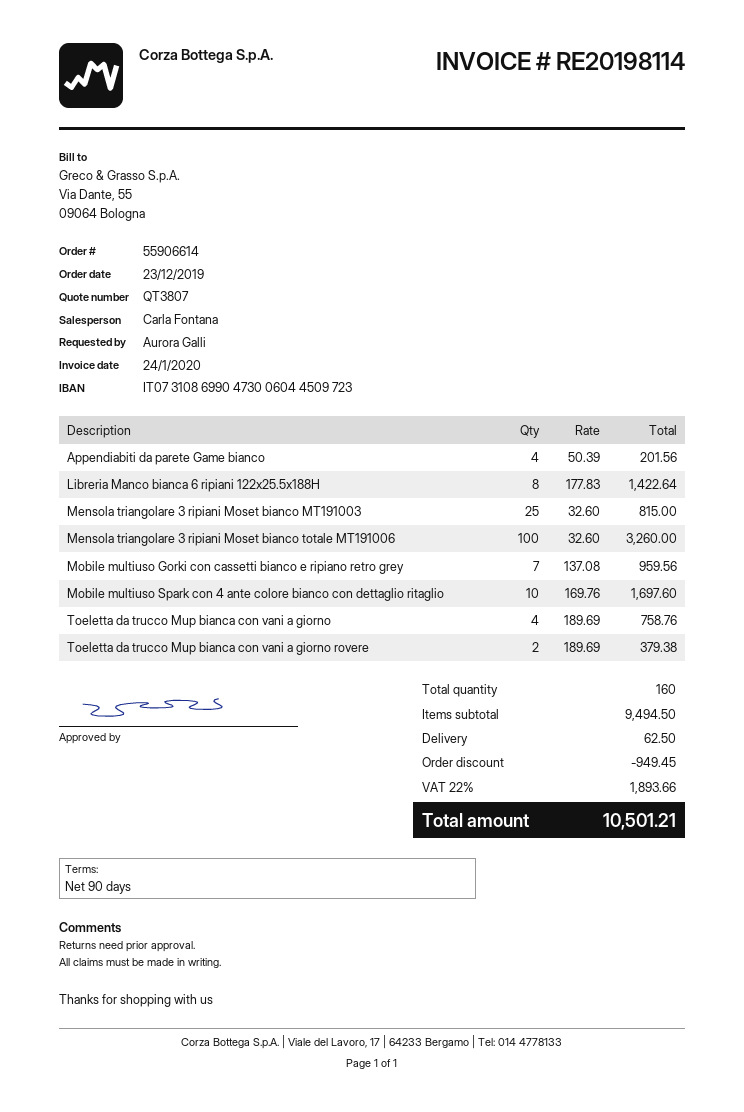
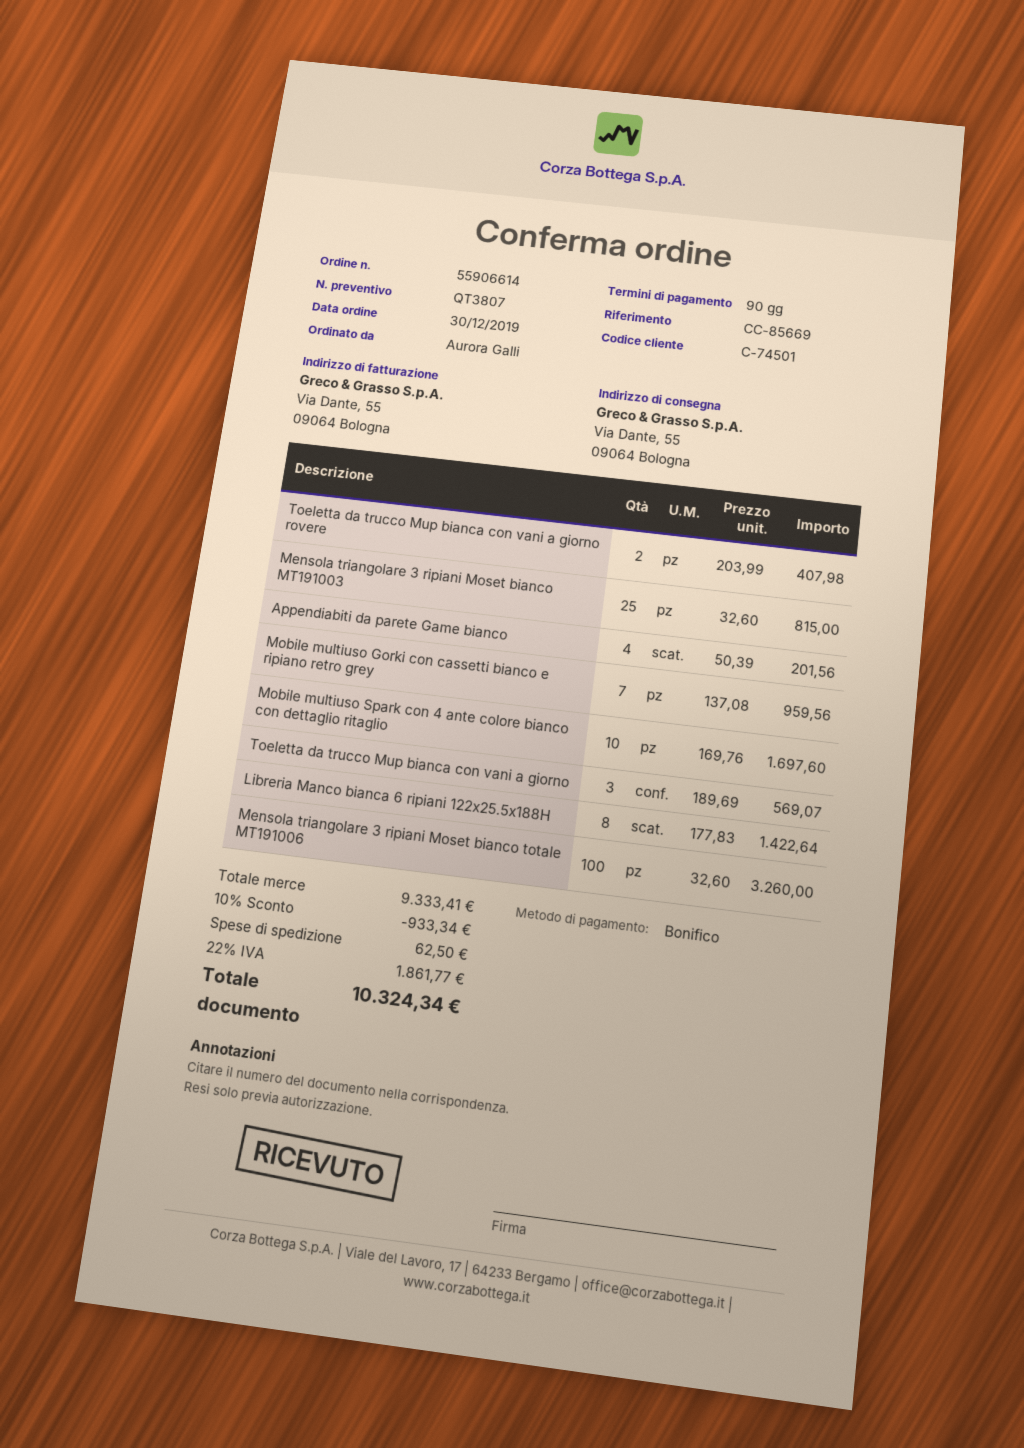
order date: 2019-12-23 -> 2019-12-30
Toeletta da trucco Mup bianca con vani a giorno: 4 x 189.69 = 758.76 -> 3 x 189.69 = 569.07
Toeletta da trucco Mup bianca con vani a giorno rovere: 2 x 189.69 = 379.38 -> 2 x 203.99 = 407.98
subtotal: 9494.50 -> 9333.41
discount: 949.45 -> 933.34
tax: 22% = 1893.66 -> 22% = 1861.77
total: 10501.21 -> 10324.34

